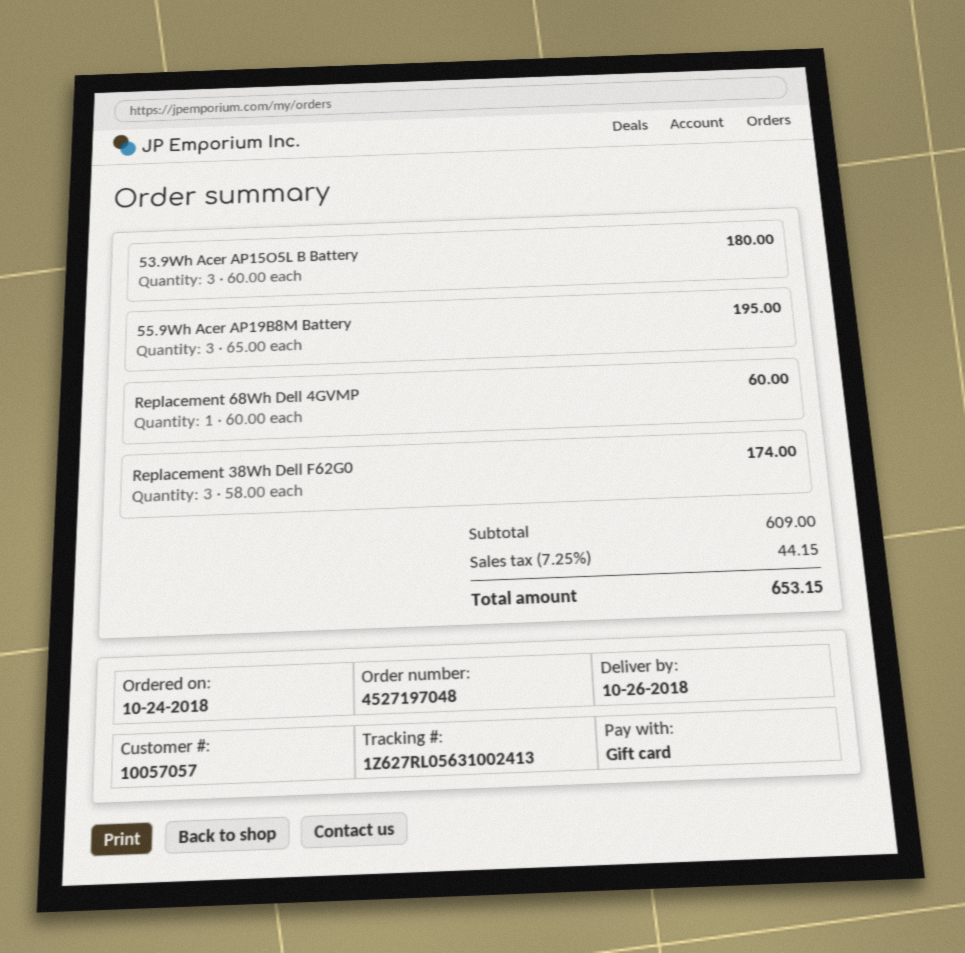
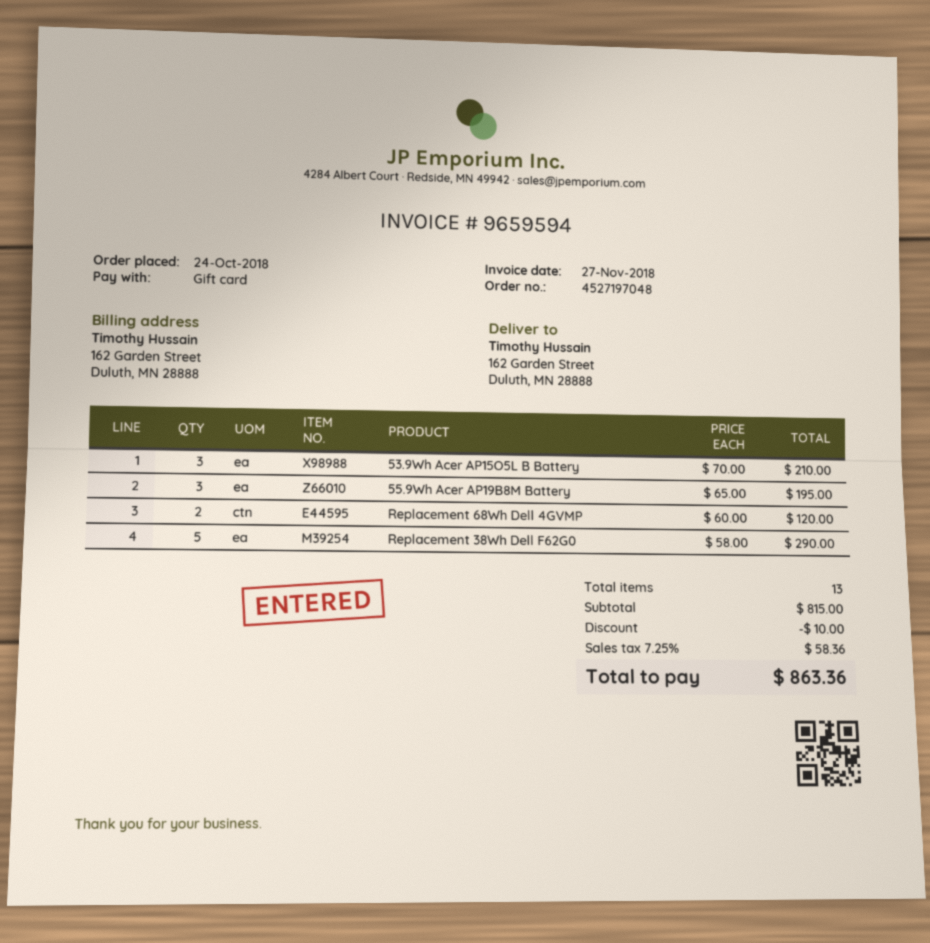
53.9Wh Acer AP15O5L B Battery: 3 x 60.00 = 180.00 -> 3 x 70.00 = 210.00
Replacement 68Wh Dell 4GVMP: 1 x 60.00 = 60.00 -> 2 x 60.00 = 120.00
Replacement 38Wh Dell F62G0: 3 x 58.00 = 174.00 -> 5 x 58.00 = 290.00
subtotal: 609.00 -> 815.00
discount: none -> 10.00
tax: 7.25% = 44.15 -> 7.25% = 58.36
total: 653.15 -> 863.36

